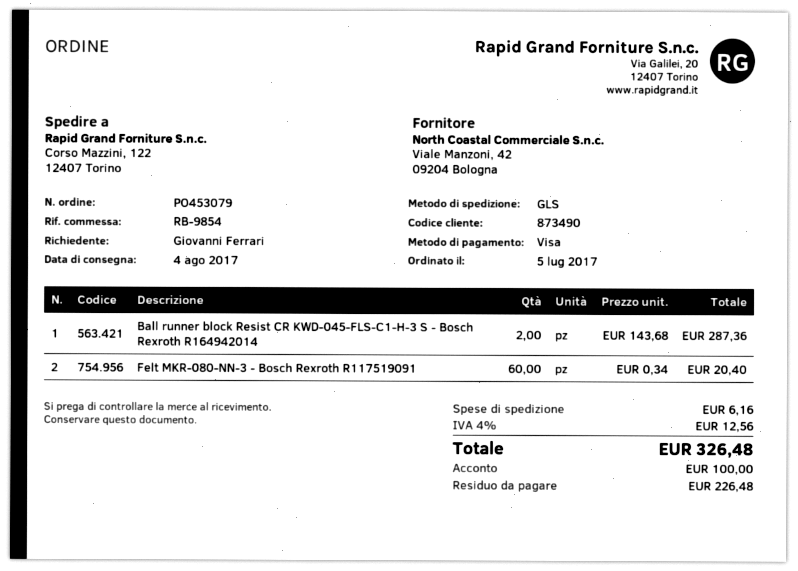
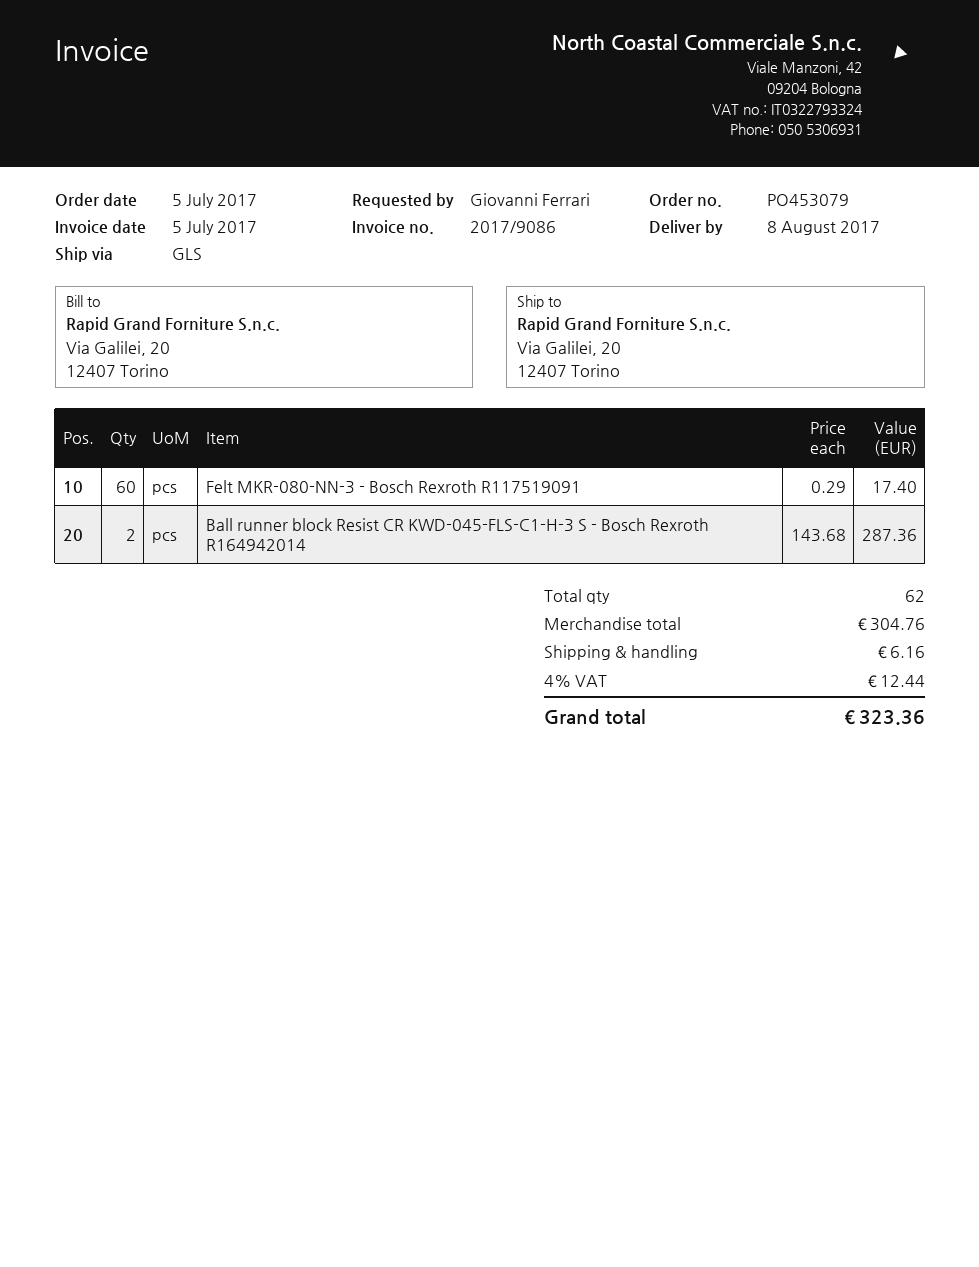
delivery date: 2017-08-04 -> 2017-08-08
ship to: Corso Mazzini, 122, 12407 Torino -> Via Galilei, 20, 12407 Torino
Felt MKR-080-NN-3 - Bosch Rexroth R117519091: 60 x 0.34 = 20.40 -> 60 x 0.29 = 17.40
tax: 4% = 12.56 -> 4% = 12.44
total: 326.48 -> 323.36

